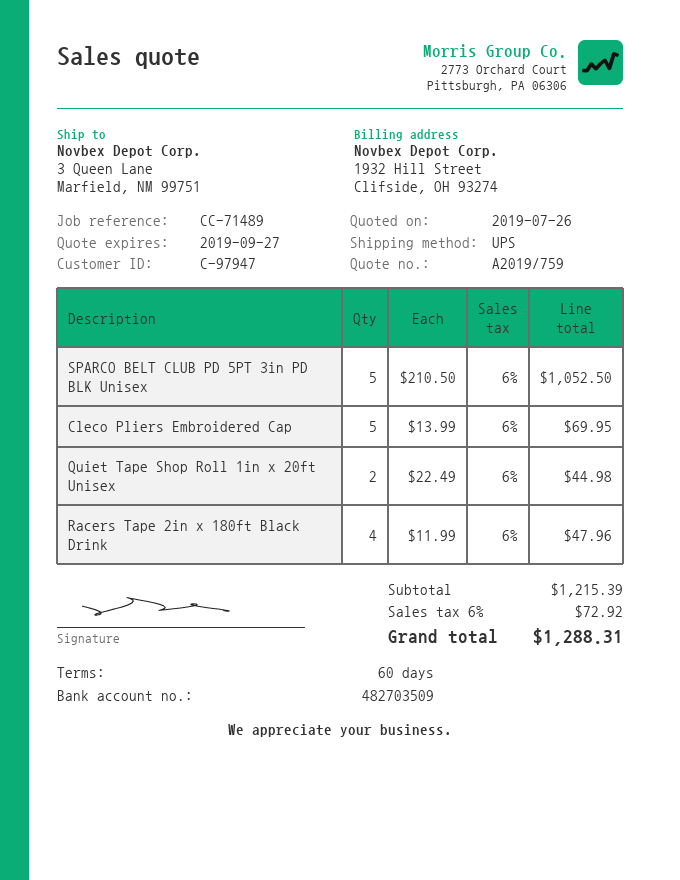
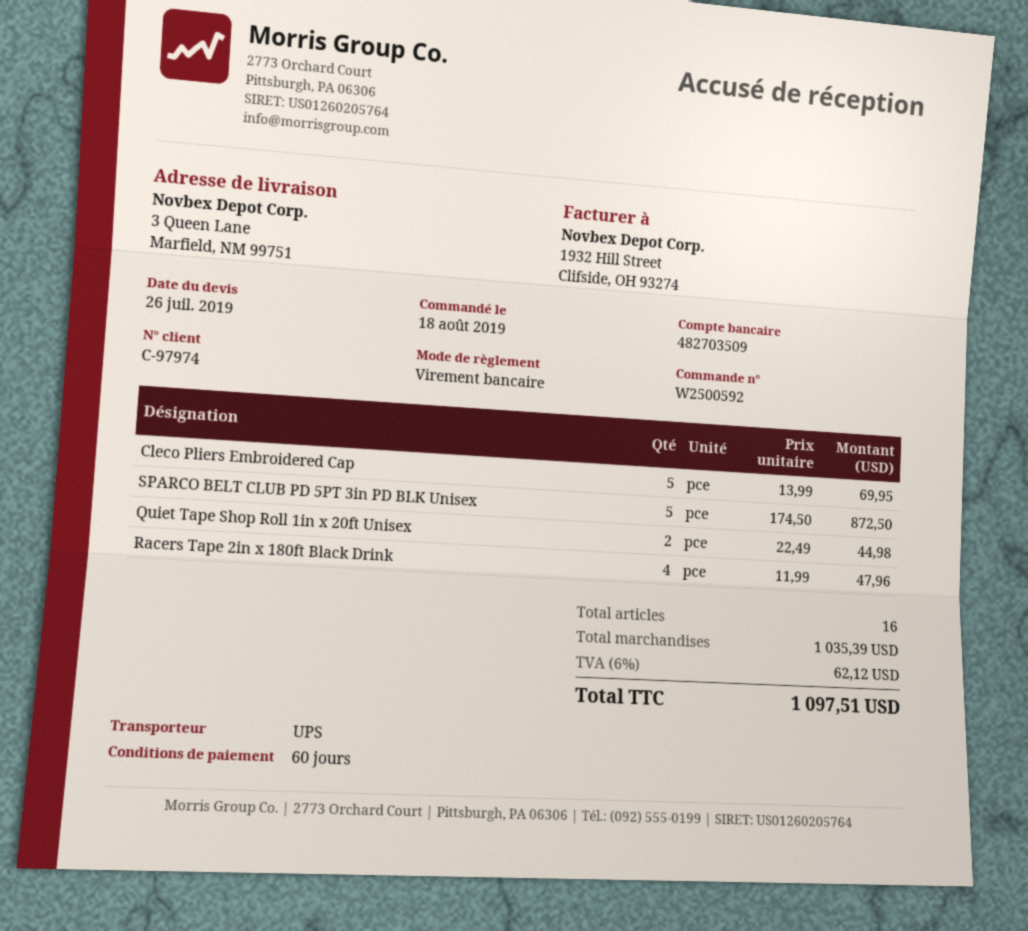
customer number: C-97947 -> C-97974
SPARCO BELT CLUB PD 5PT 3in PD BLK Unisex: 5 x 210.50 = 1052.50 -> 5 x 174.50 = 872.50
subtotal: 1215.39 -> 1035.39
tax: 6% = 72.92 -> 6% = 62.12
total: 1288.31 -> 1097.51

